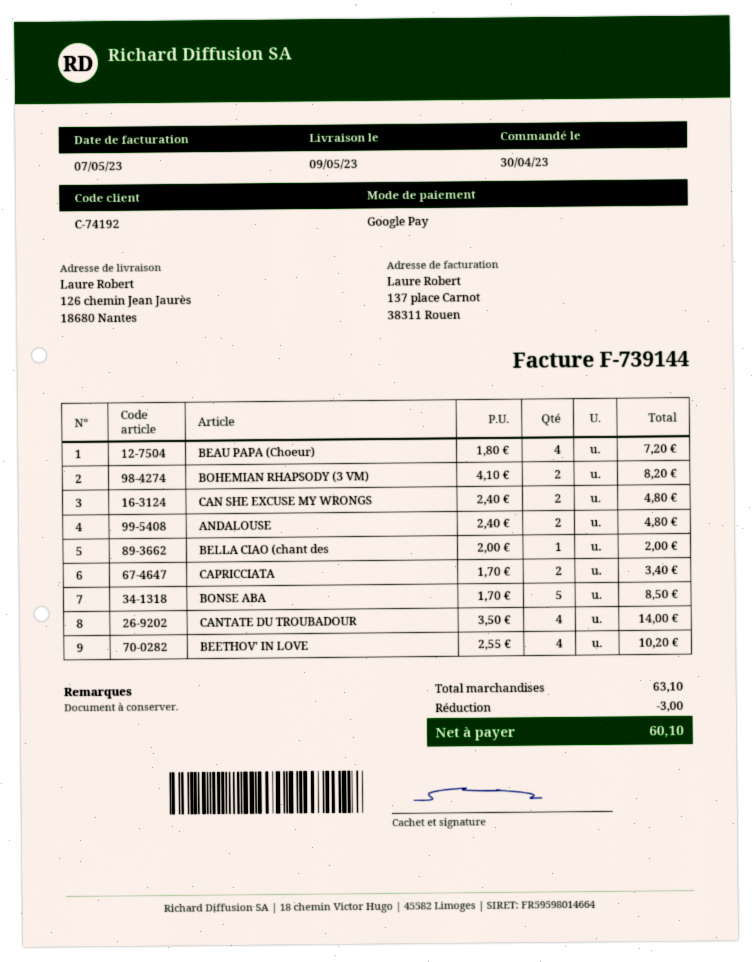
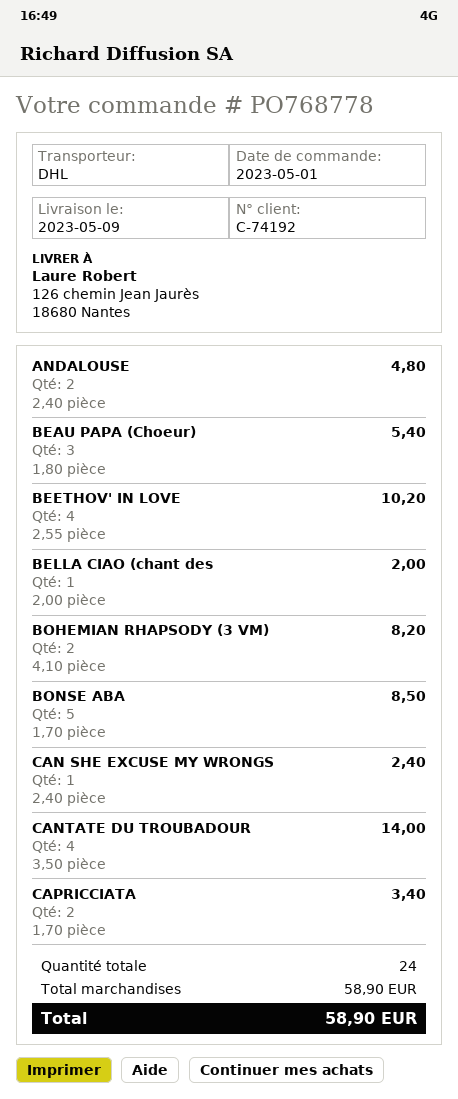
order date: 2023-04-30 -> 2023-05-01
BEAU PAPA (Choeur): 4 x 1.80 = 7.20 -> 3 x 1.80 = 5.40
CAN SHE EXCUSE MY WRONGS: 2 x 2.40 = 4.80 -> 1 x 2.40 = 2.40
subtotal: 63.10 -> 58.90
discount: 3.00 -> none
total: 60.10 -> 58.90

